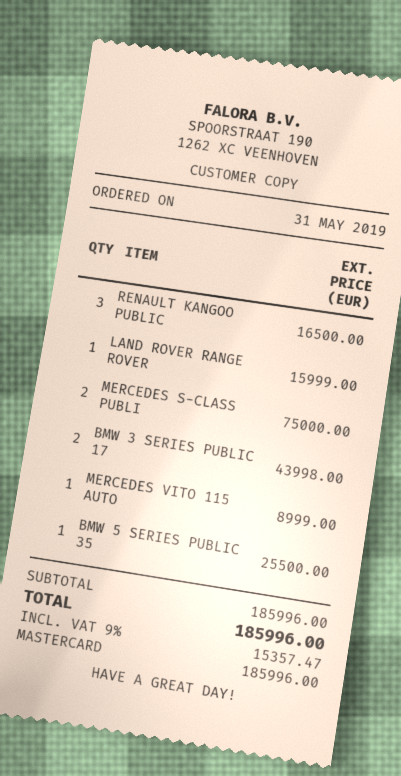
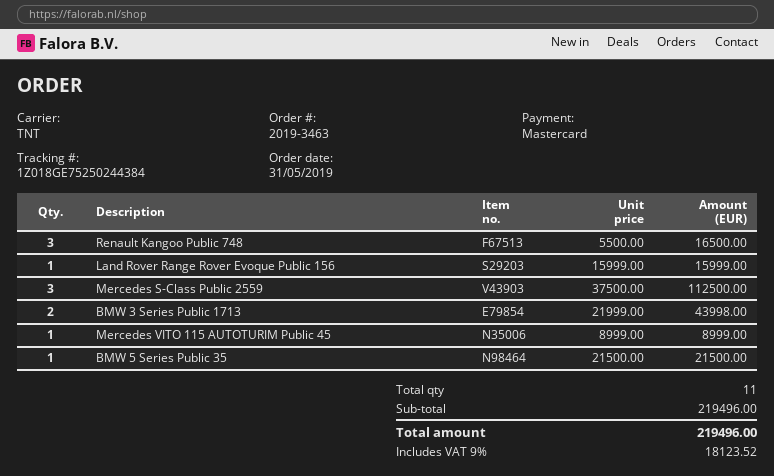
MERCEDES S-CLASS PUBLI: 2 for 75000.00 -> 3 for 112500.00
BMW 5 SERIES PUBLIC 35: 1 for 25500.00 -> 1 for 21500.00
subtotal: 185996.00 -> 219496.00
tax: 9% = 15357.47 -> 9% = 18123.52
total: 185996.00 -> 219496.00

